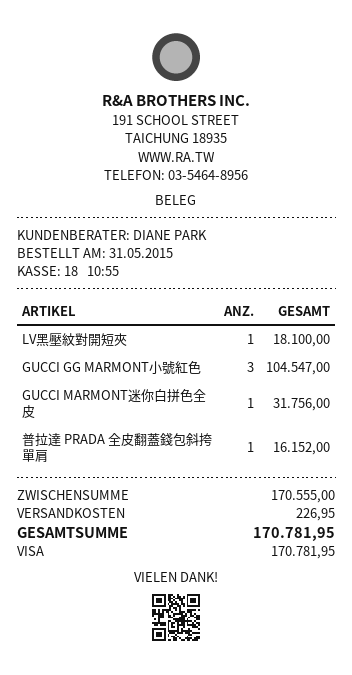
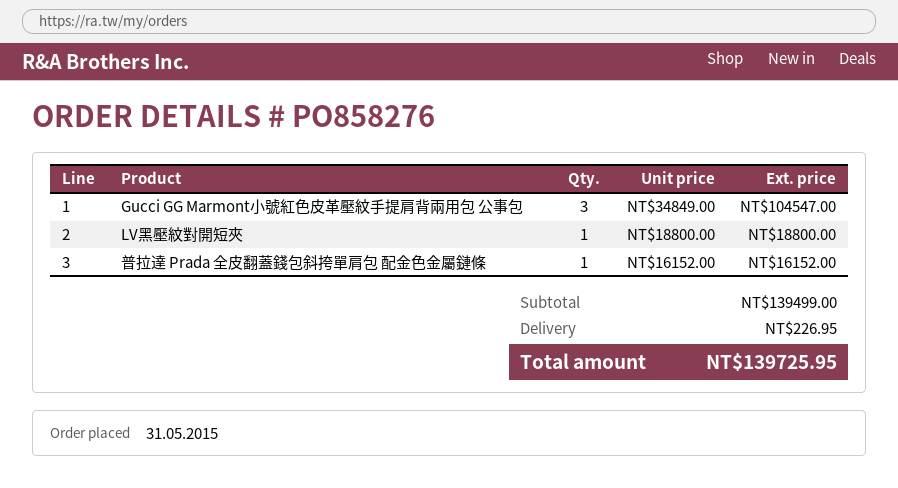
LV黑壓紋對開短夾: 1 for 18100.00 -> 1 for 18800.00
GUCCI MARMONT迷你白拼色全皮: 1 for 31756.00 -> none
subtotal: 170555.00 -> 139499.00
total: 170781.95 -> 139725.95

